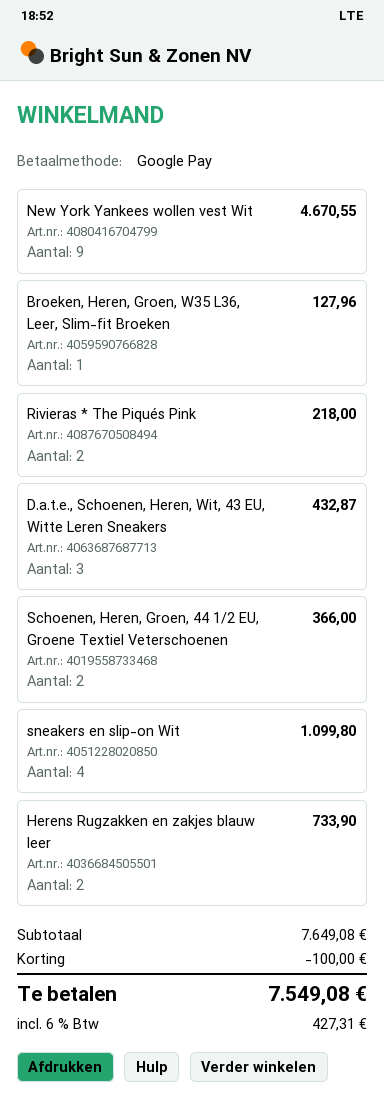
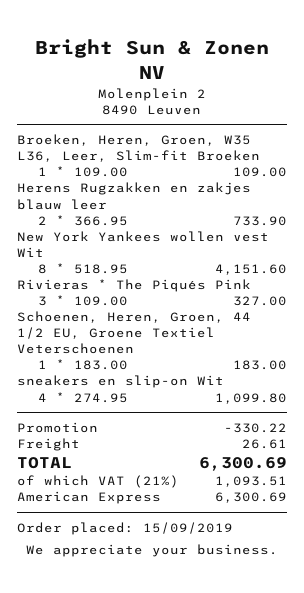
payment method: Google Pay -> American Express
New York Yankees wollen vest Wit: 9 for 4670.55 -> 8 for 4151.60
Broeken, Heren, Groen, W35 L36, Leer, Slim-fit Broeken: 1 for 127.96 -> 1 for 109.00
Rivieras * The Piqués Pink: 2 for 218.00 -> 3 for 327.00
D.a.t.e., Schoenen, Heren, Wit, 43 EU, Witte Leren Sneakers: 3 for 432.87 -> none
Schoenen, Heren, Groen, 44 1/2 EU, Groene Textiel Veterschoenen: 2 for 366.00 -> 1 for 183.00
discount: 100.00 -> 330.22
shipping: none -> 26.61
tax: 6% = 427.31 -> 21% = 1093.51
total: 7549.08 -> 6300.69

